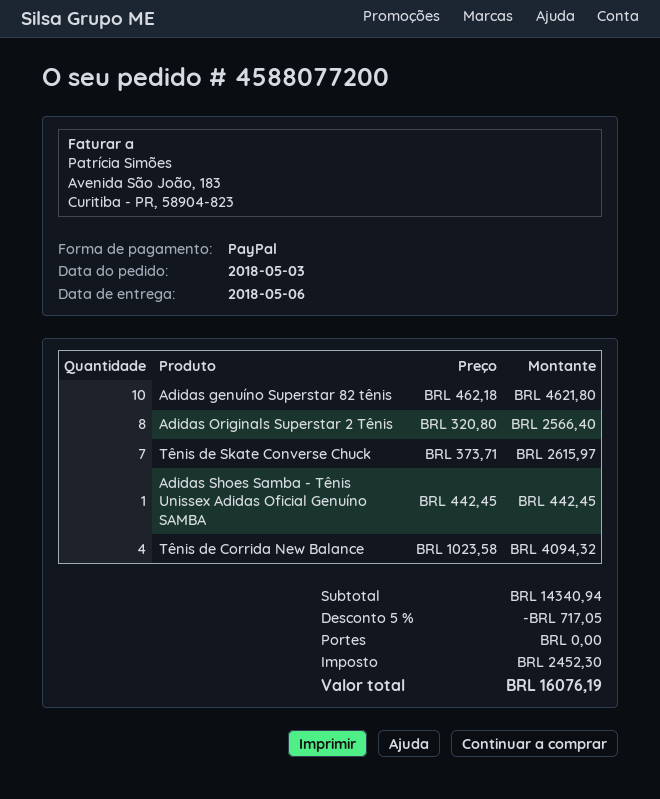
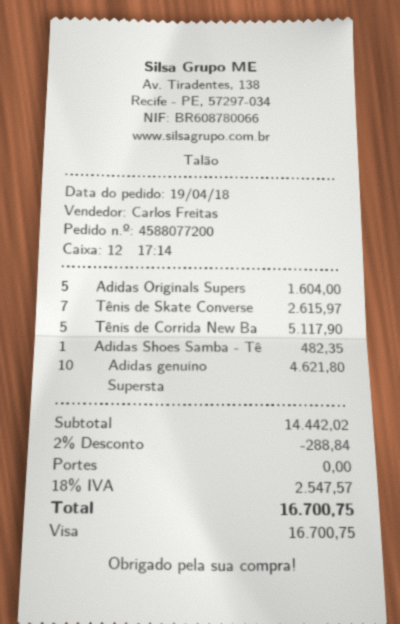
order date: 2018-05-03 -> 2018-04-19
payment method: PayPal -> Visa
Adidas Originals Superstar 2 Tênis: 8 for 2566.40 -> 5 for 1604.00
Adidas Shoes Samba - Tênis Unissex Adidas Oficial Genuíno SAMBA: 1 for 442.45 -> 1 for 482.35
Tênis de Corrida New Balance: 4 for 4094.32 -> 5 for 5117.90
subtotal: 14340.94 -> 14442.02
discount: 5% = 717.05 -> 2% = 288.84
tax: 2452.30 -> 2547.57
total: 16076.19 -> 16700.75

